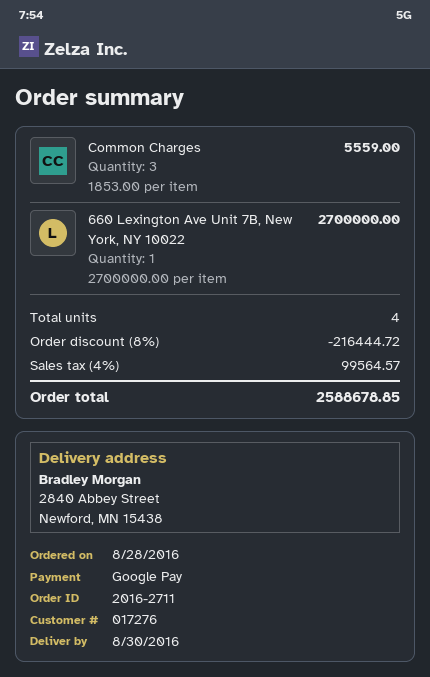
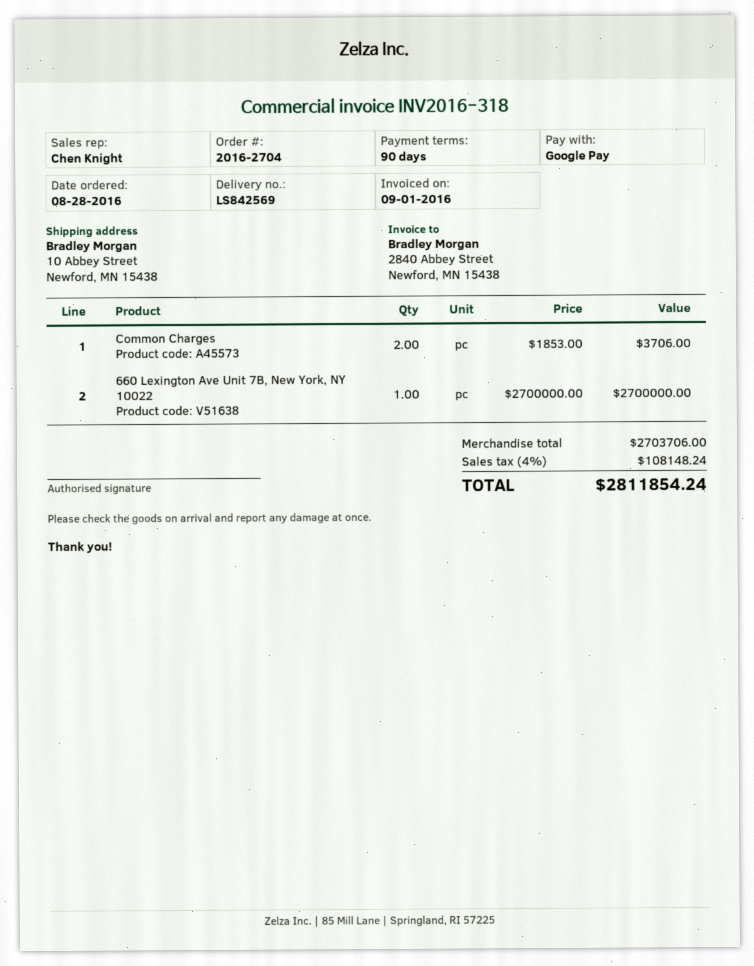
order number: 2016-2711 -> 2016-2704
ship to: 2840 Abbey Street, Newford, MN 15438 -> 10 Abbey Street, Newford, MN 15438
Common Charges: 3 x 1853.00 = 5559.00 -> 2 x 1853.00 = 3706.00
discount: 8% = 216444.72 -> none
tax: 4% = 99564.57 -> 4% = 108148.24
total: 2588678.85 -> 2811854.24

